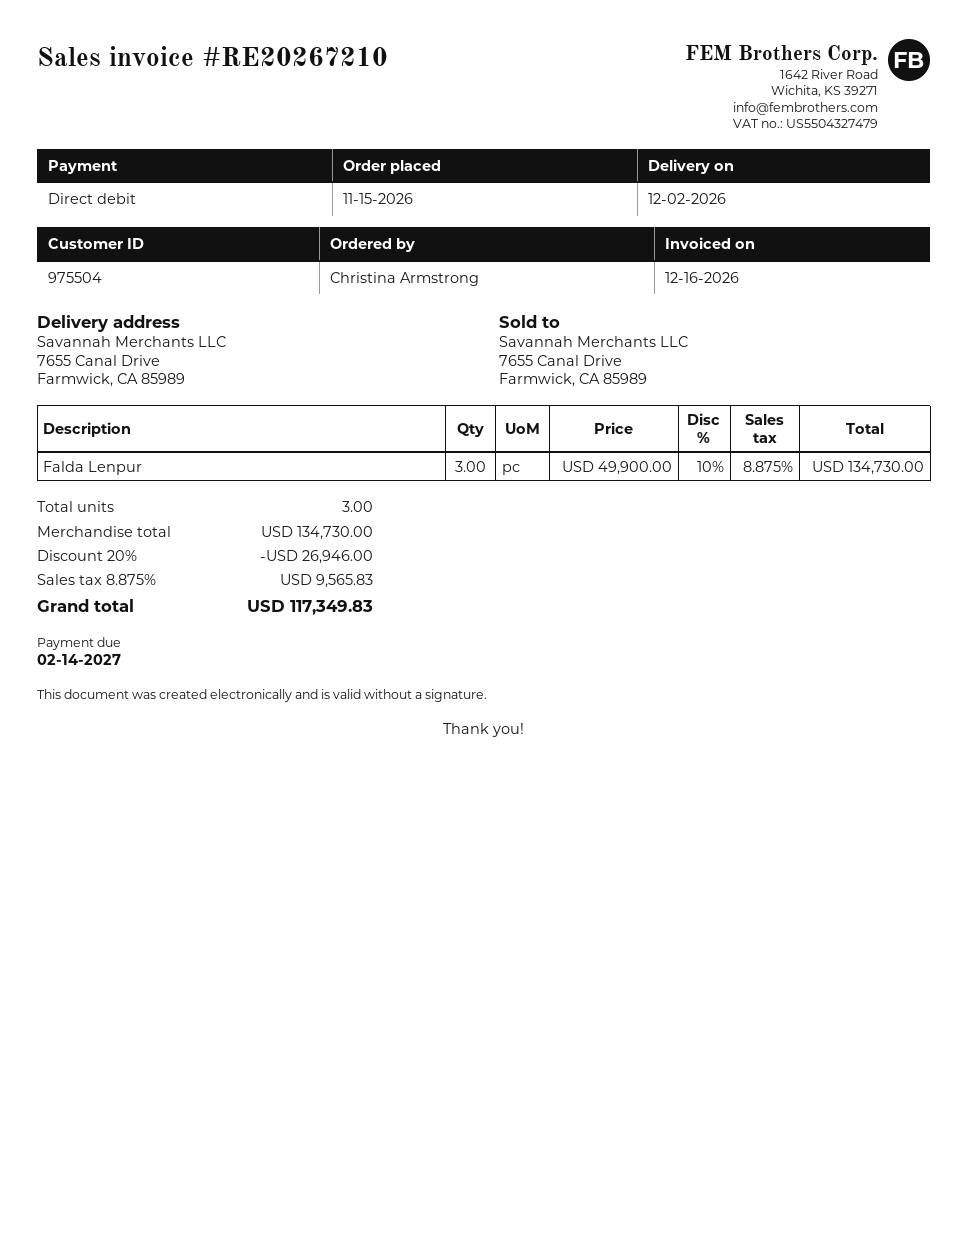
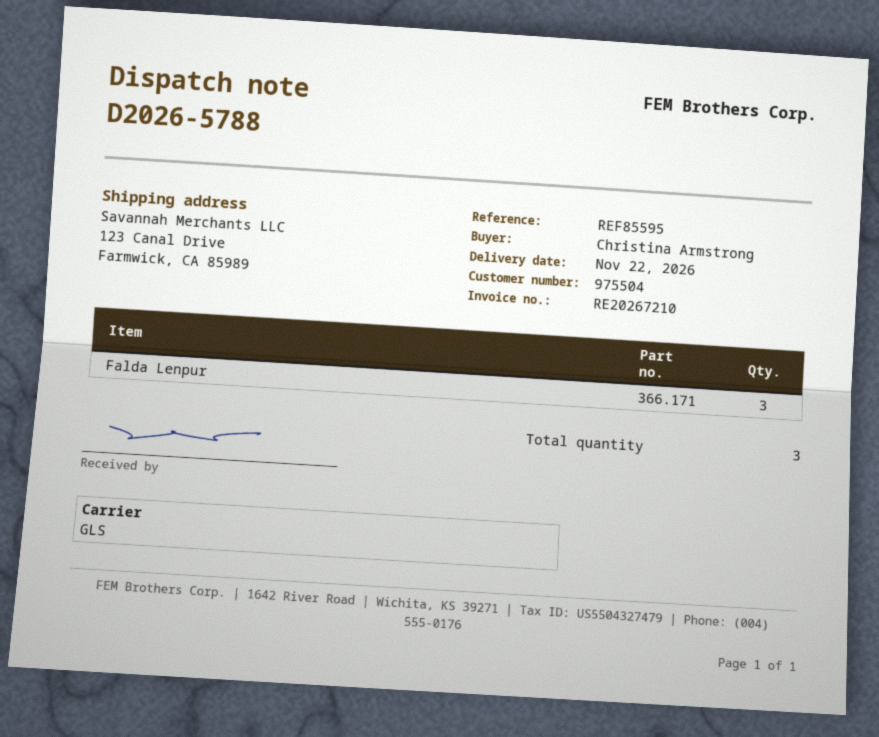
delivery date: 2026-12-02 -> 2026-11-22
ship to: 7655 Canal Drive, Farmwick, CA 85989 -> 123 Canal Drive, Farmwick, CA 85989

